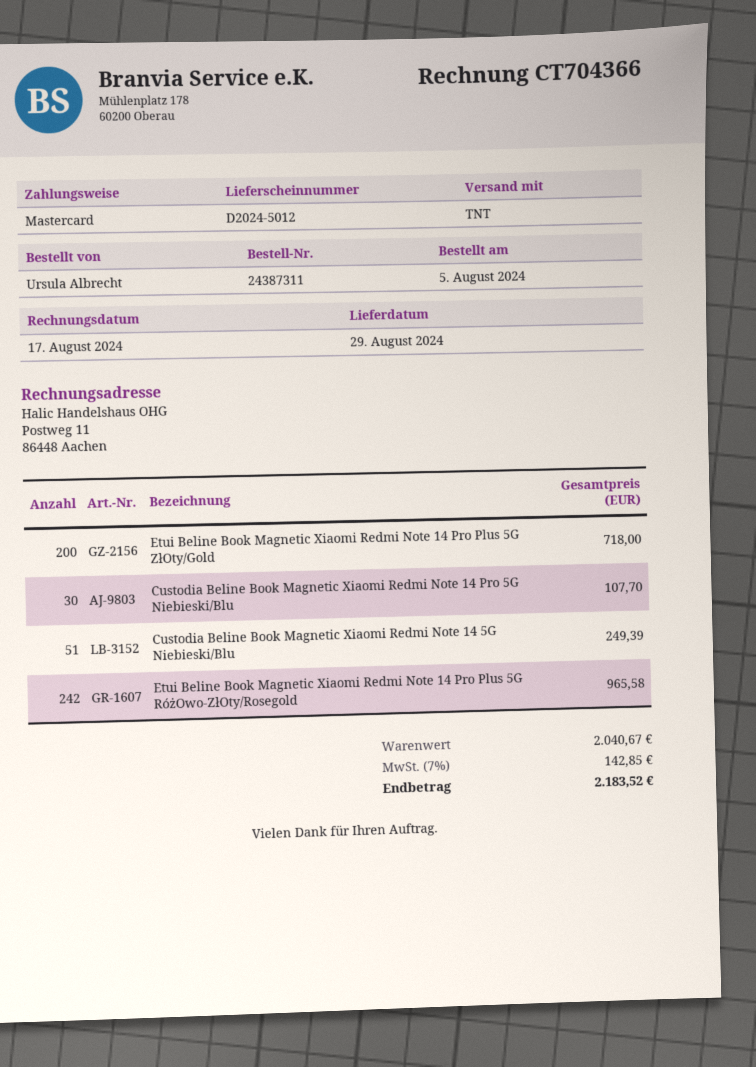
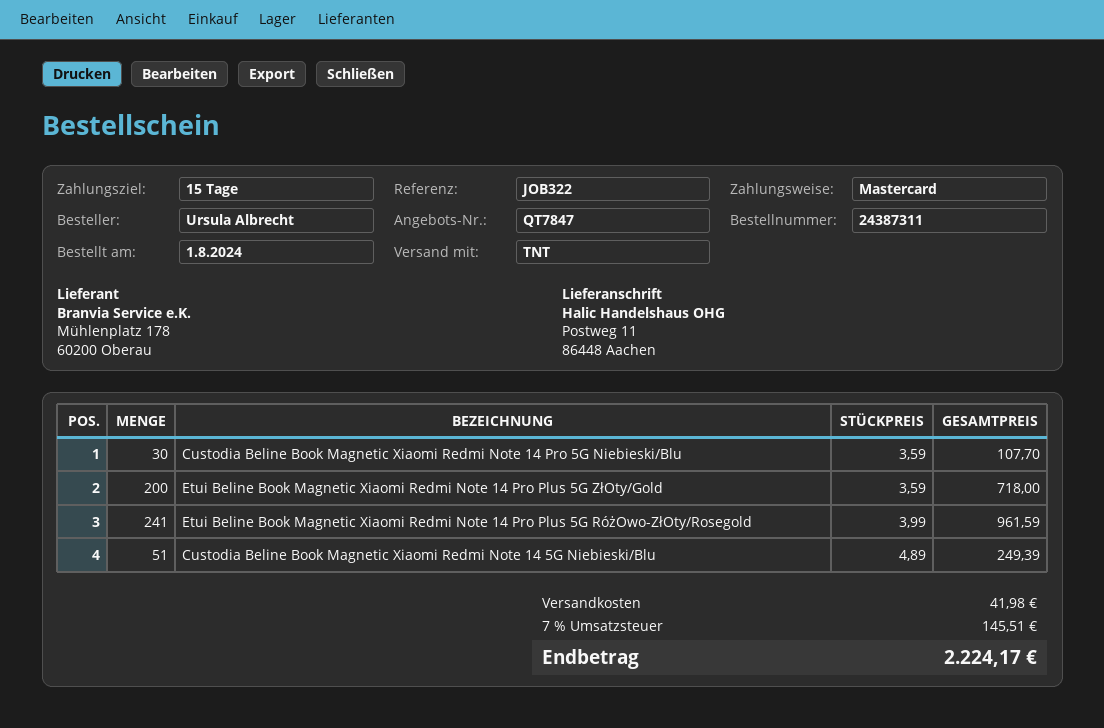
order date: 2024-08-05 -> 2024-08-01
Etui Beline Book Magnetic Xiaomi Redmi Note 14 Pro Plus 5G RóżOwo-ZłOty/Rosegold: 242 for 965.58 -> 241 for 961.59
shipping: none -> 41.98
tax: 7% = 142.85 -> 7% = 145.51
total: 2183.52 -> 2224.17

